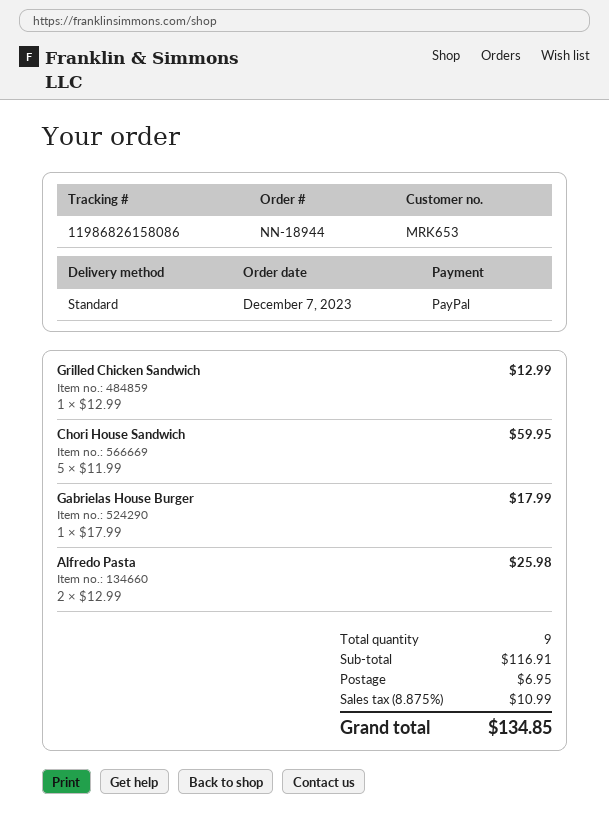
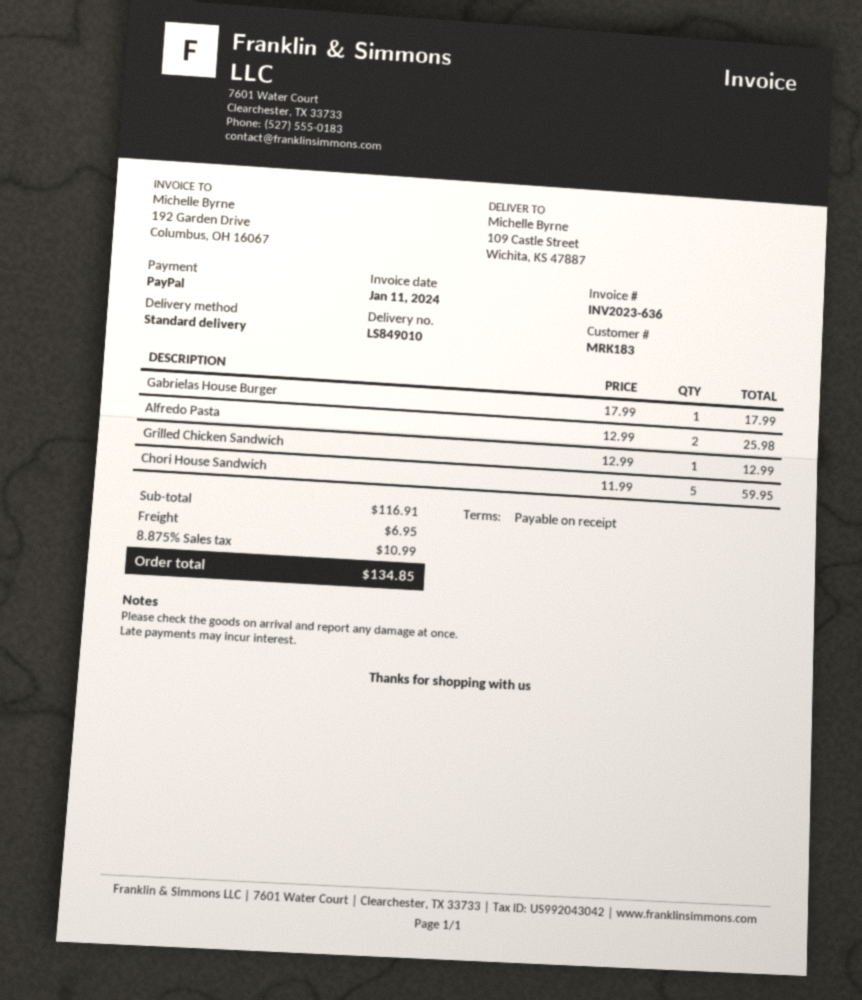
customer number: MRK653 -> MRK183

